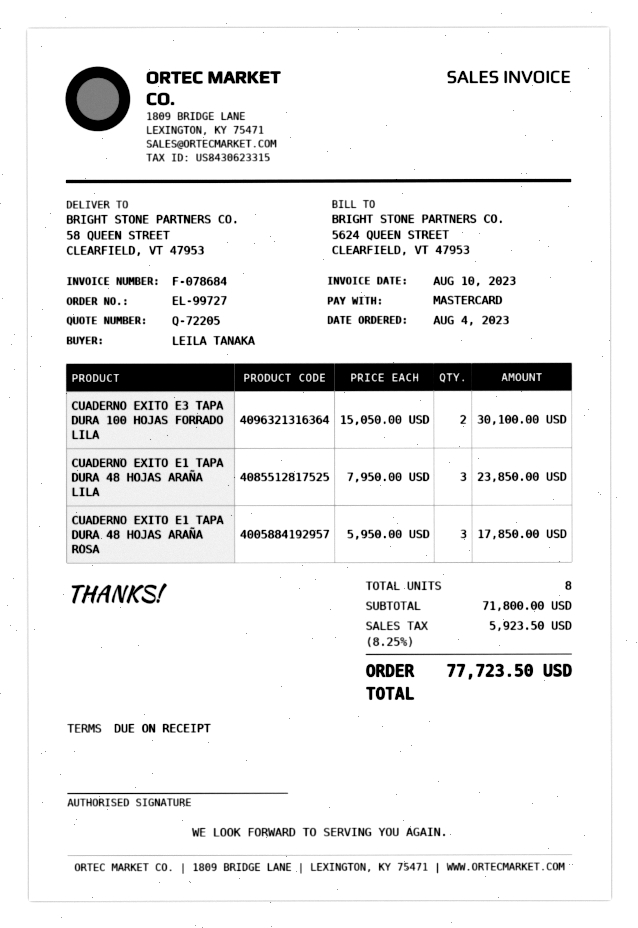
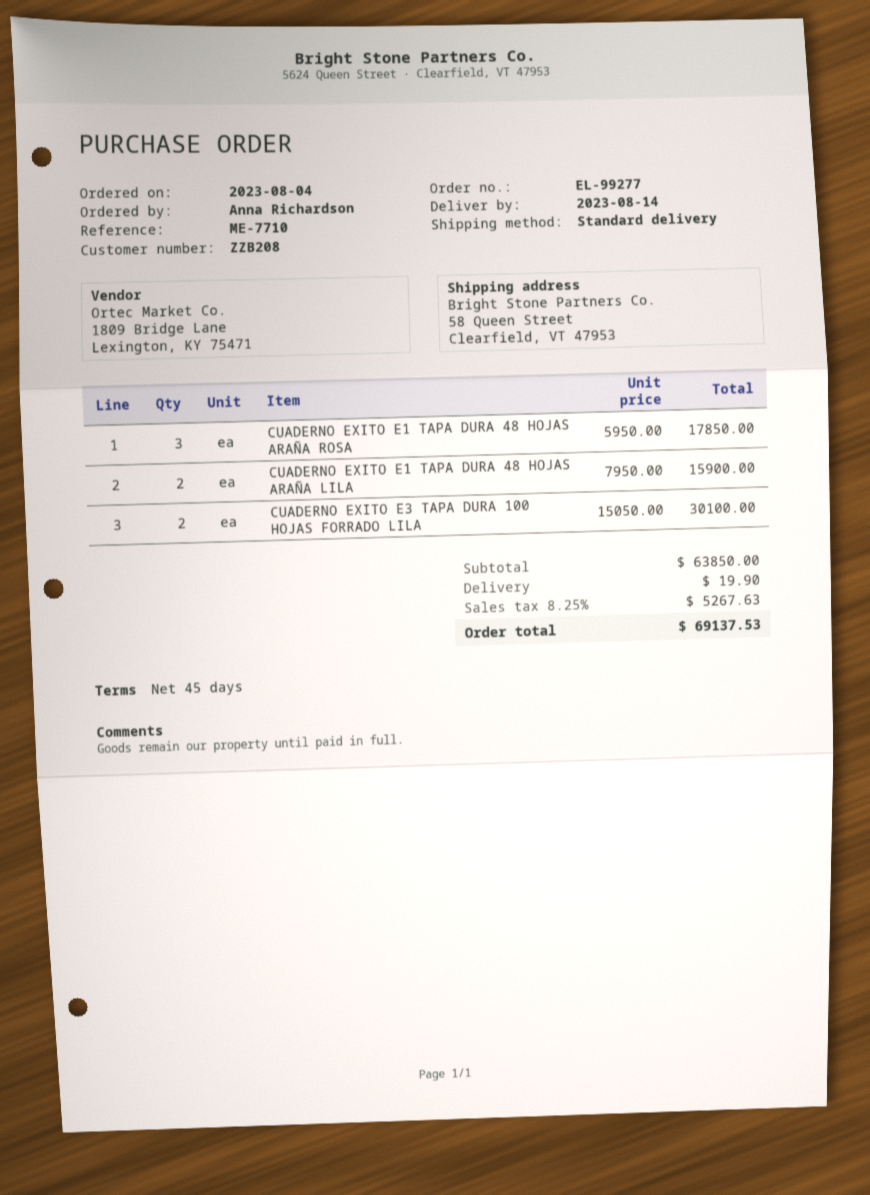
order number: EL-99727 -> EL-99277
payment terms: on receipt -> 45 days
ordered by: LEILA TANAKA -> Anna Richardson
CUADERNO EXITO E1 TAPA DURA 48 HOJAS ARAÑA LILA: 3 x 7950.00 = 23850.00 -> 2 x 7950.00 = 15900.00
subtotal: 71800.00 -> 63850.00
shipping: none -> 19.90
tax: 8.25% = 5923.50 -> 8.25% = 5267.63
total: 77723.50 -> 69137.53

